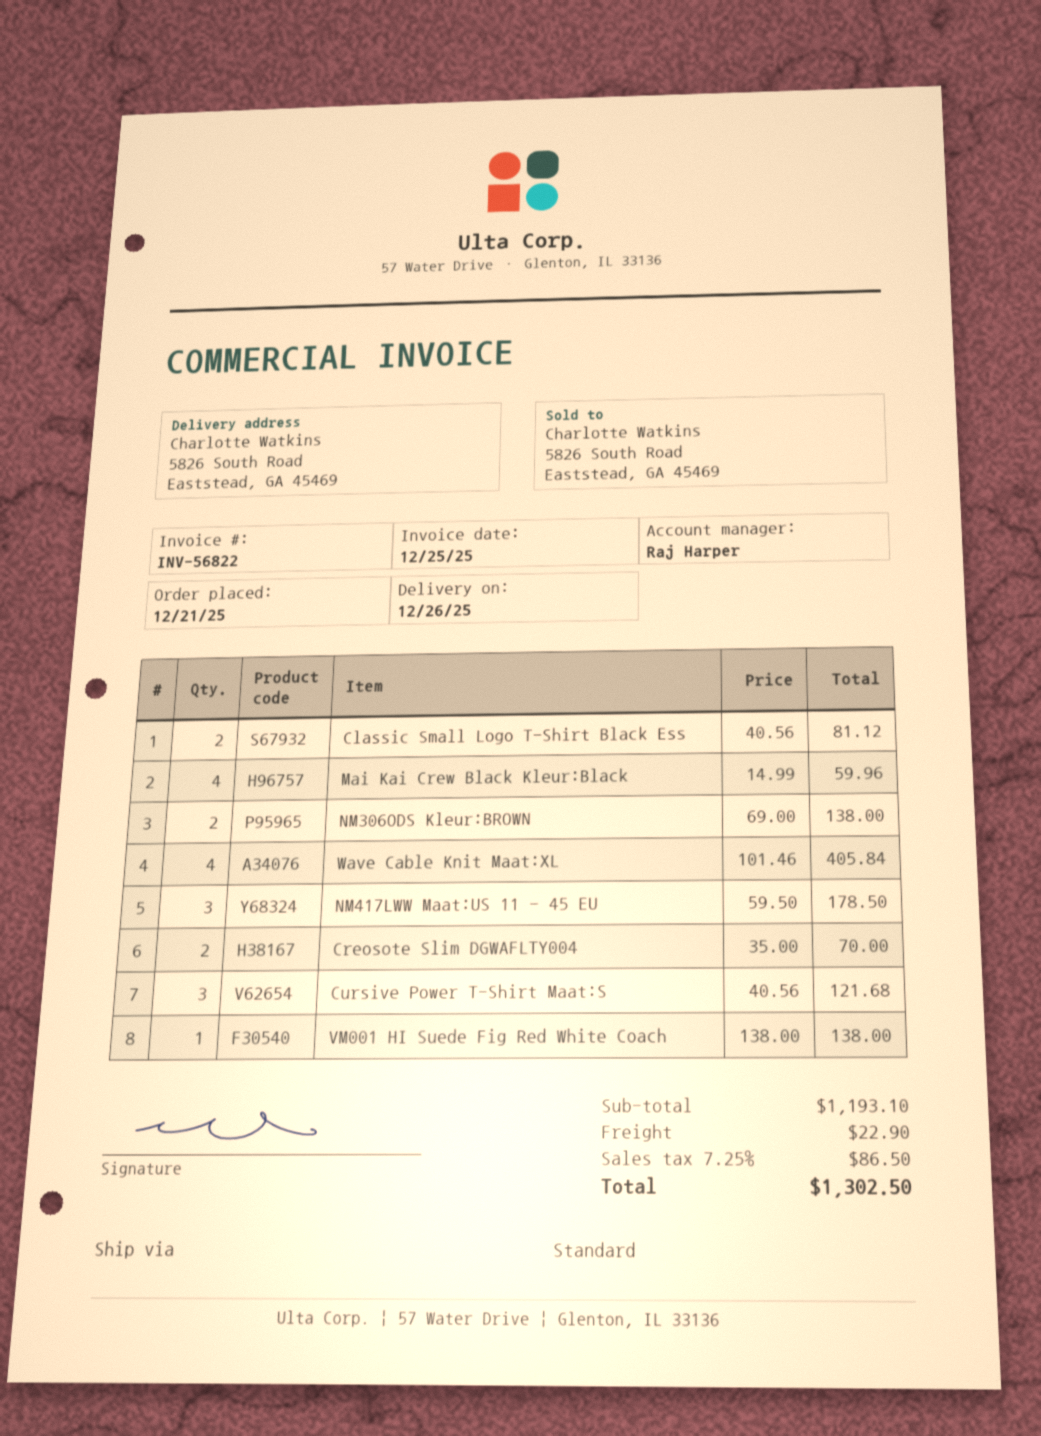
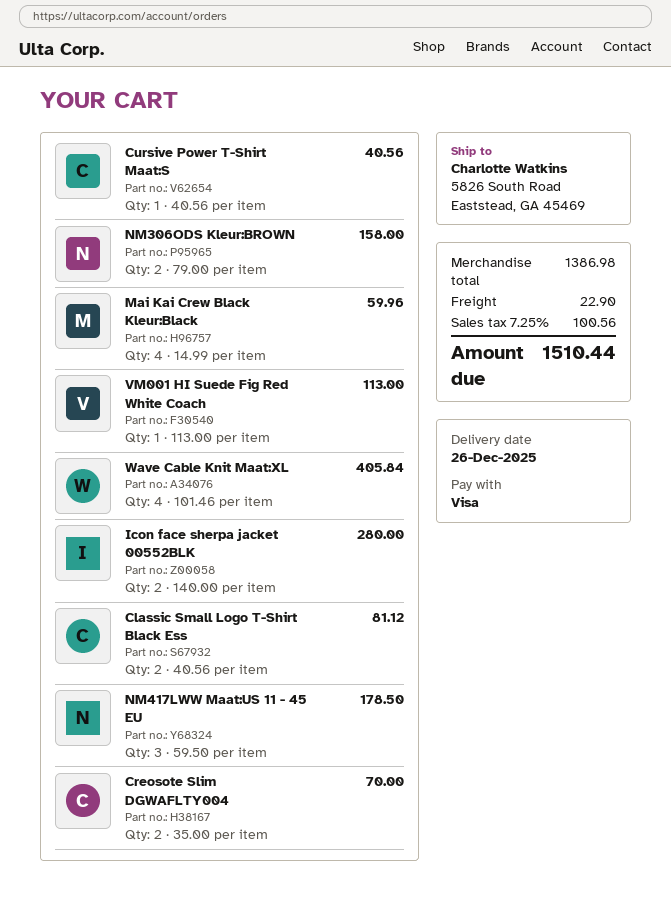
NM306ODS Kleur:BROWN: 2 x 69.00 = 138.00 -> 2 x 79.00 = 158.00
Cursive Power T-Shirt Maat:S: 3 x 40.56 = 121.68 -> 1 x 40.56 = 40.56
VM001 HI Suede Fig Red White Coach: 1 x 138.00 = 138.00 -> 1 x 113.00 = 113.00
Icon face sherpa jacket 00552BLK: none -> 2 x 140.00 = 280.00
subtotal: 1193.10 -> 1386.98
tax: 7.25% = 86.50 -> 7.25% = 100.56
total: 1302.50 -> 1510.44

